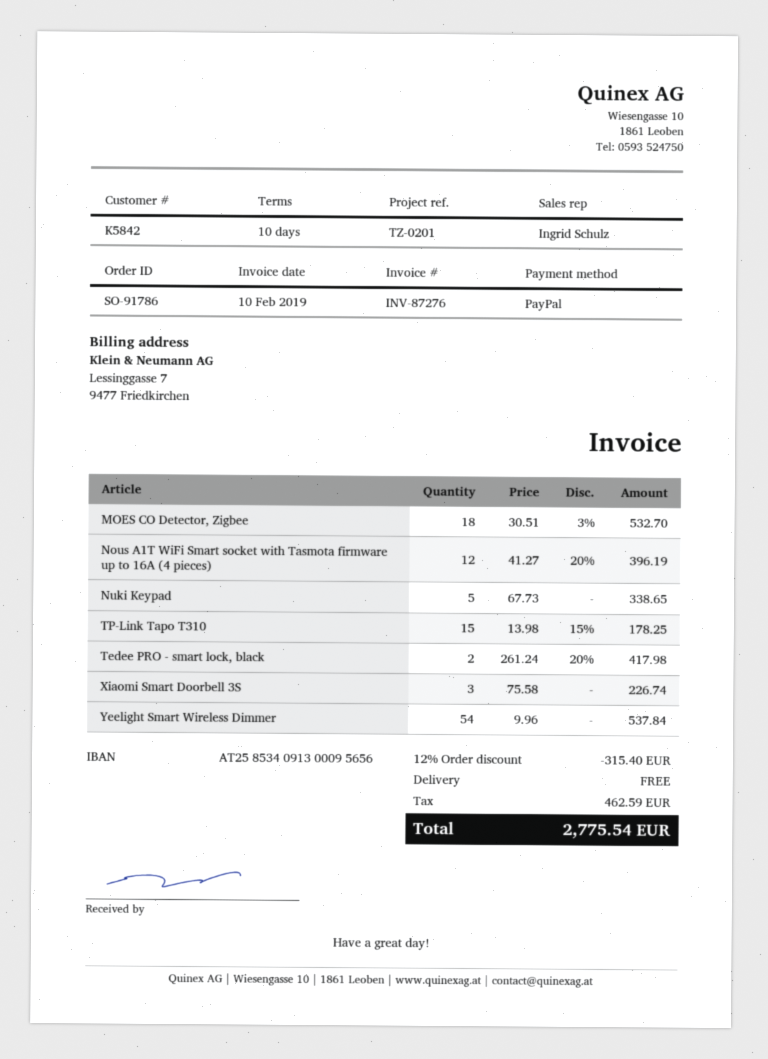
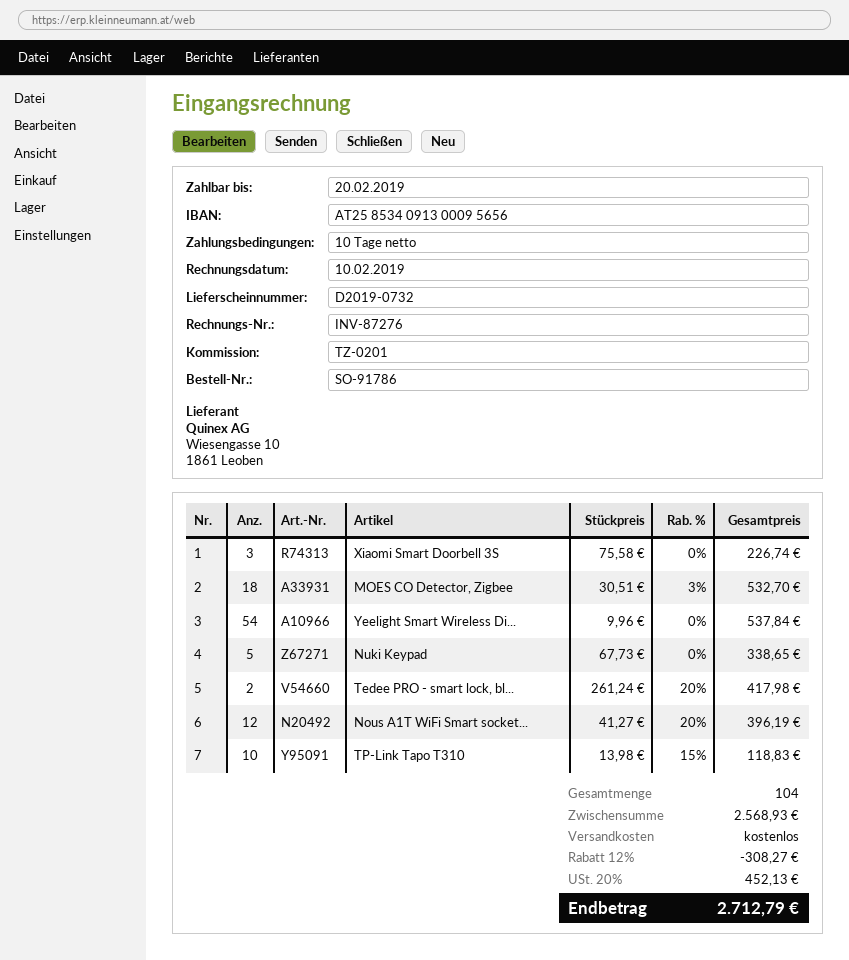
TP-Link Tapo T310: 15 x 13.98 - 15% = 178.25 -> 10 x 13.98 - 15% = 118.83
discount: 12% = 315.40 -> 12% = 308.27
tax: 462.59 -> 452.13
total: 2775.54 -> 2712.79

